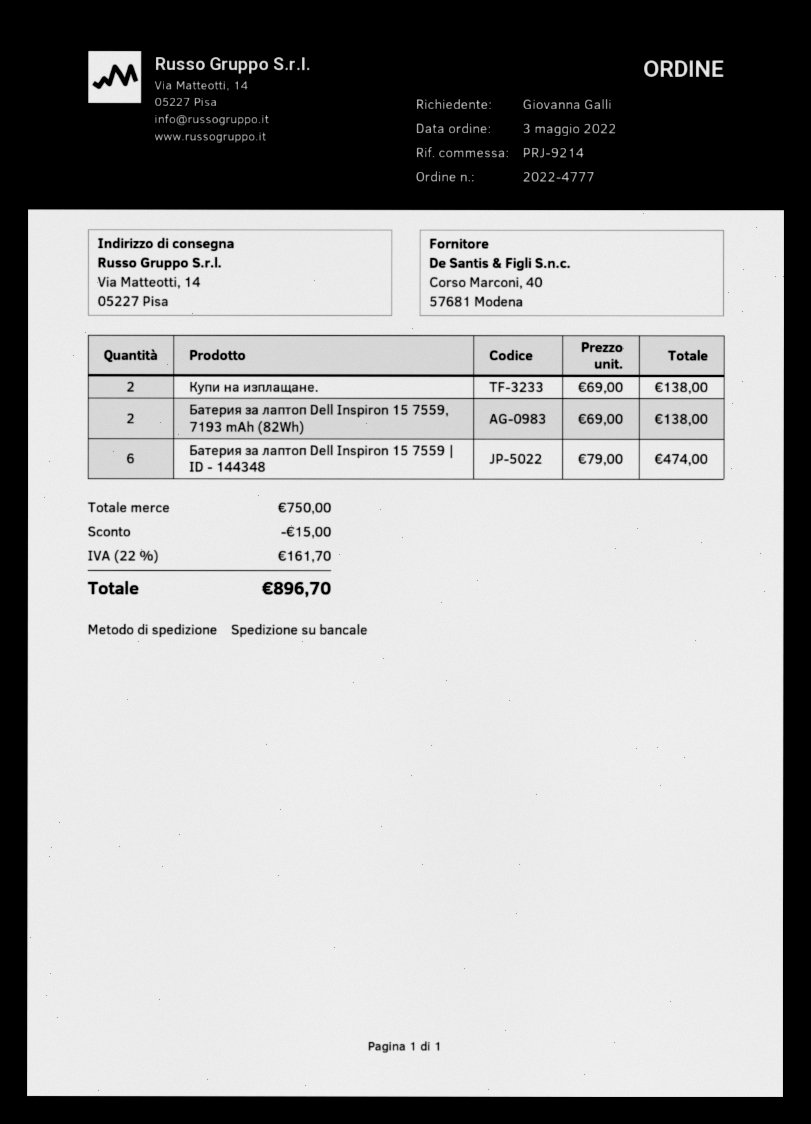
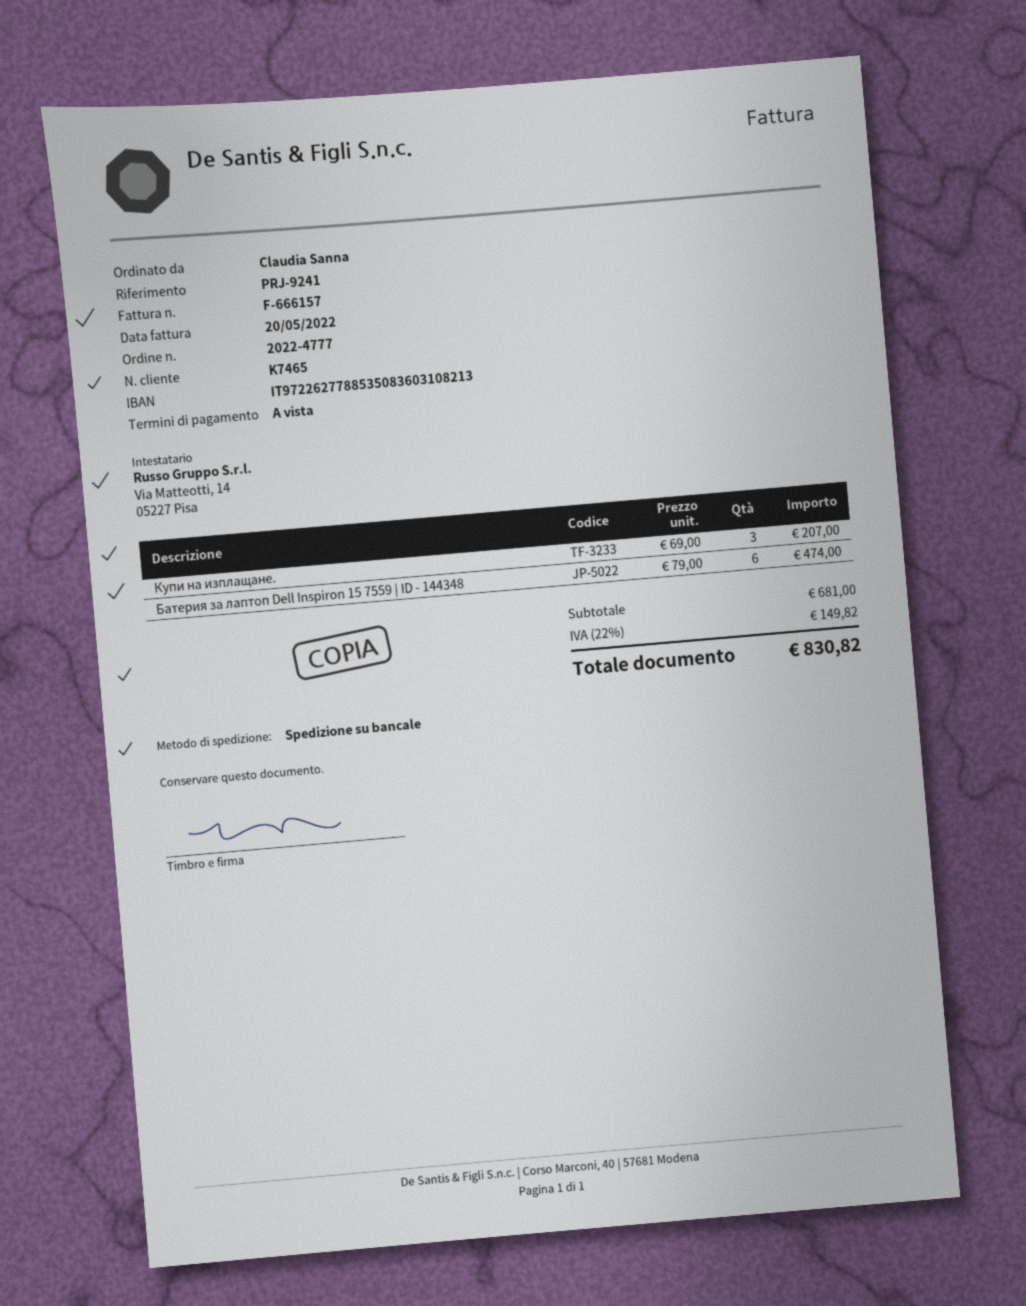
reference: PRJ-9214 -> PRJ-9241
ordered by: Giovanna Galli -> Claudia Sanna
Купи на изплащане.: 2 x 69.00 = 138.00 -> 3 x 69.00 = 207.00
Батерия за лаптоп Dell Inspiron 15 7559, 7193 mAh (82Wh): 2 x 69.00 = 138.00 -> none
subtotal: 750.00 -> 681.00
discount: 15.00 -> none
tax: 22% = 161.70 -> 22% = 149.82
total: 896.70 -> 830.82

